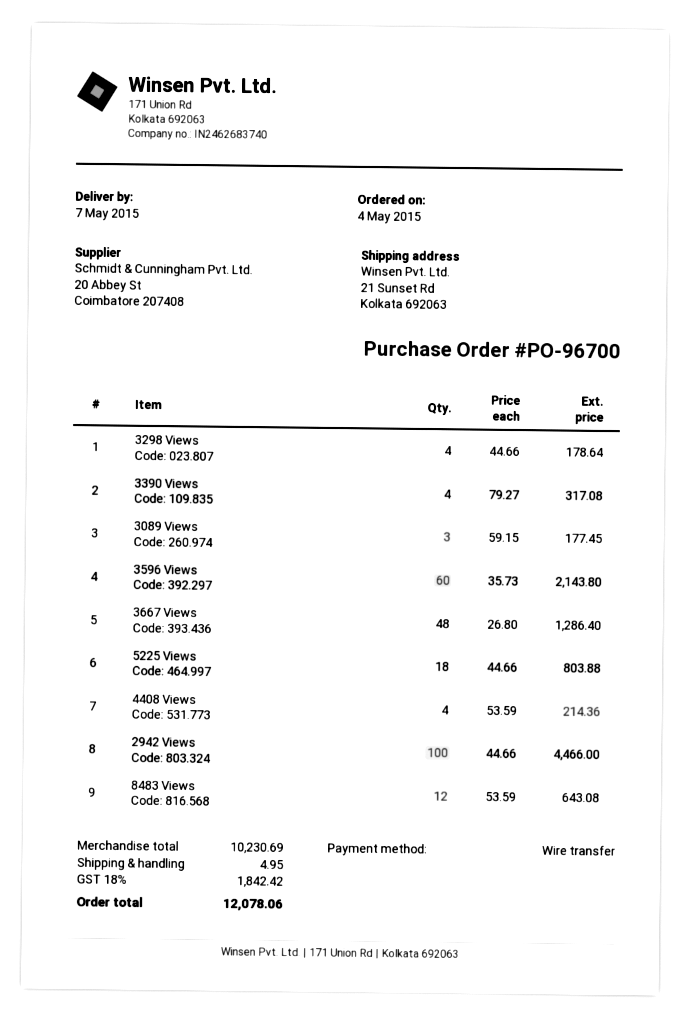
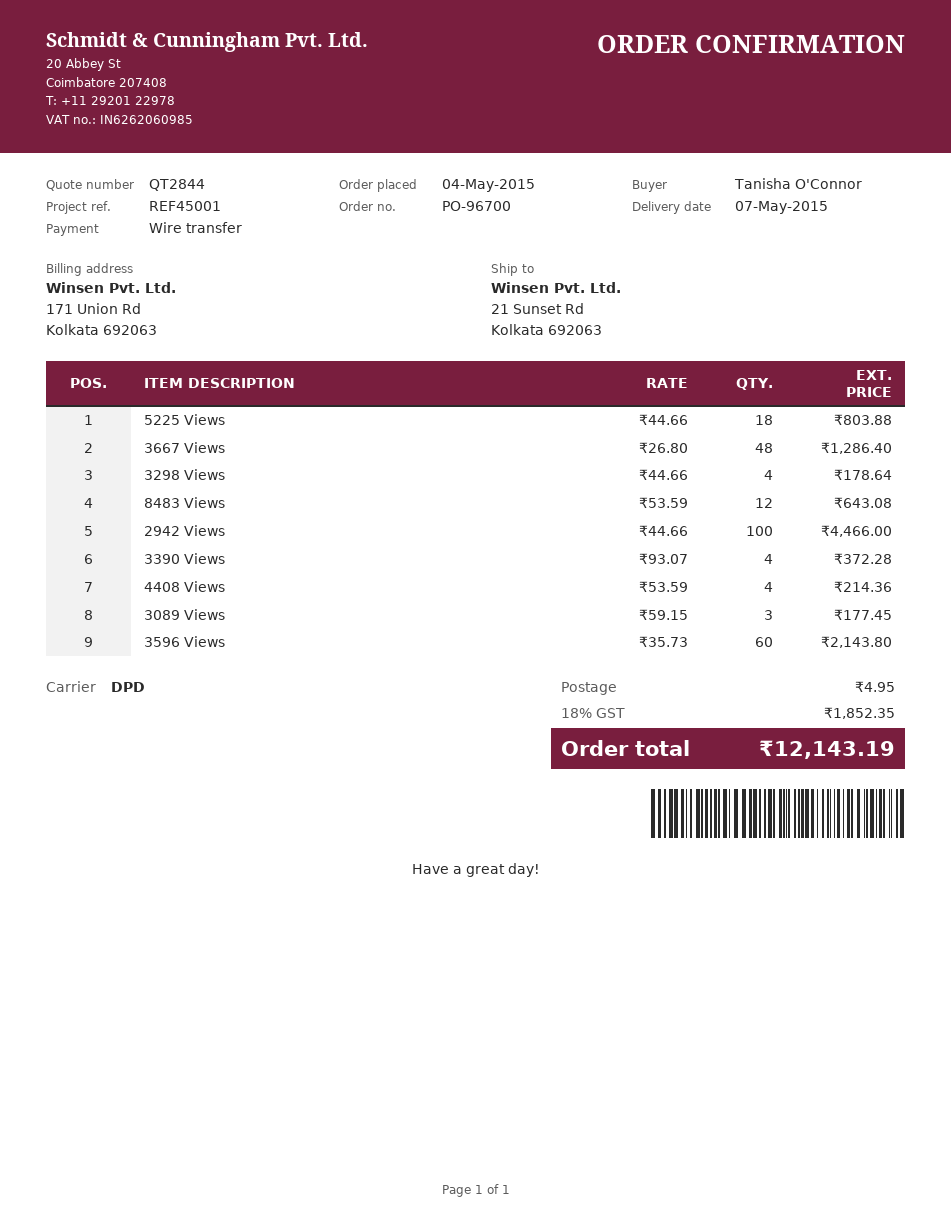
3390 Views: 4 x 79.27 = 317.08 -> 4 x 93.07 = 372.28
tax: 18% = 1842.42 -> 18% = 1852.35
total: 12078.06 -> 12143.19

